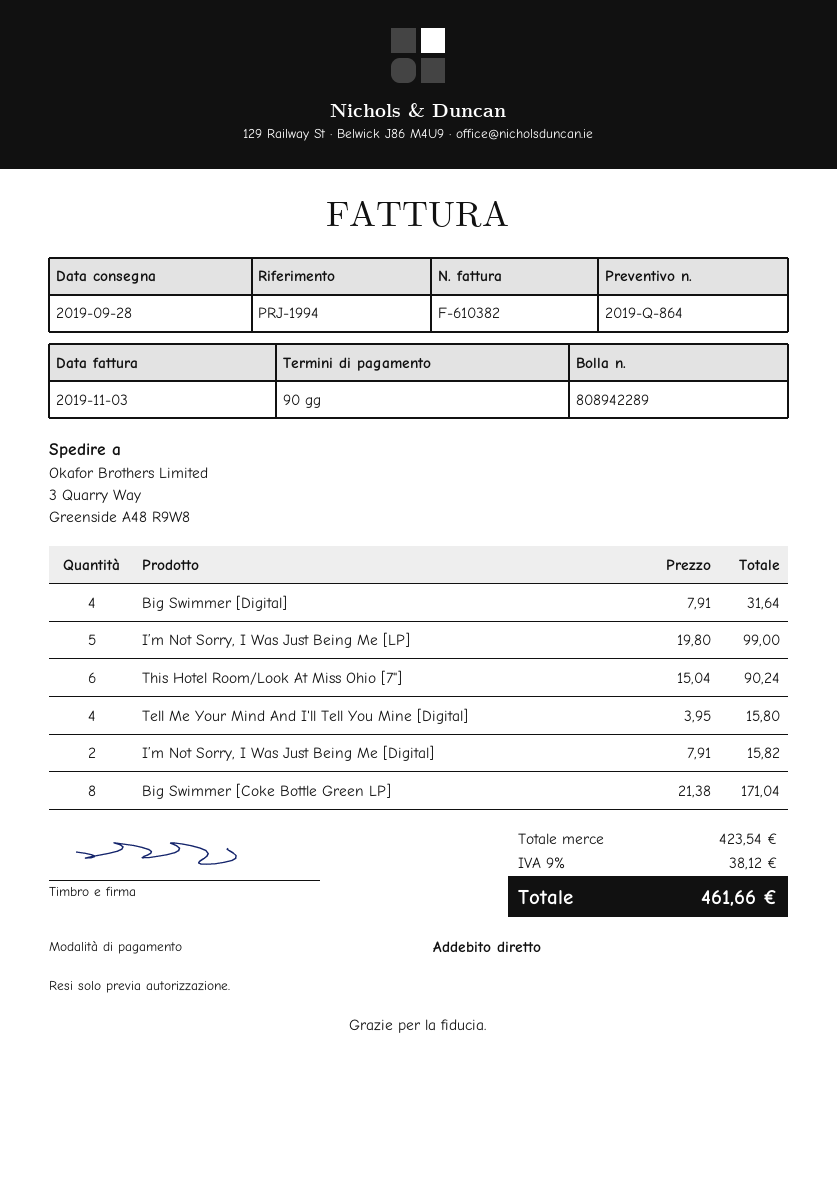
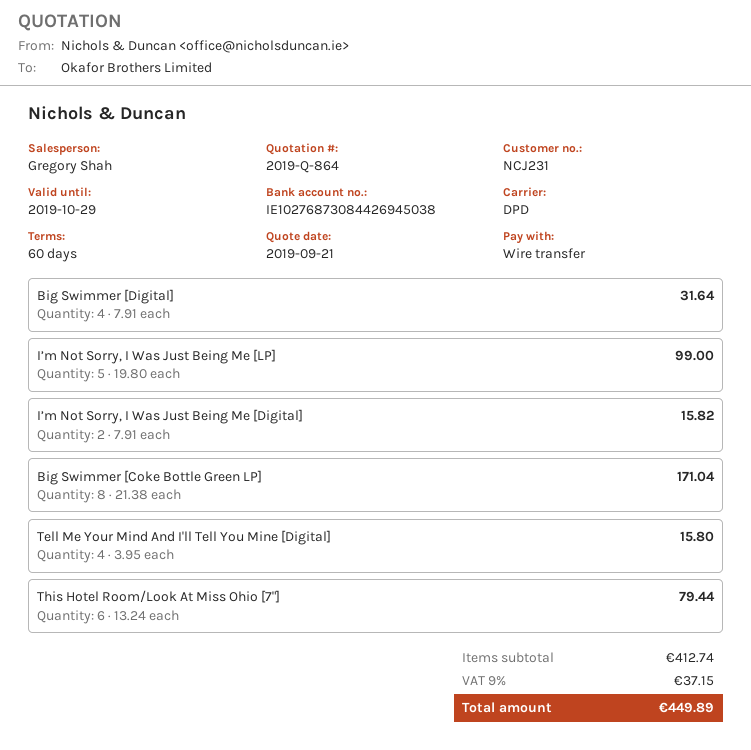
payment terms: 90 days -> 60 days
payment method: direct debit -> bank transfer
This Hotel Room/Look At Miss Ohio [7"]: 6 x 15.04 = 90.24 -> 6 x 13.24 = 79.44
subtotal: 423.54 -> 412.74
tax: 9% = 38.12 -> 9% = 37.15
total: 461.66 -> 449.89

